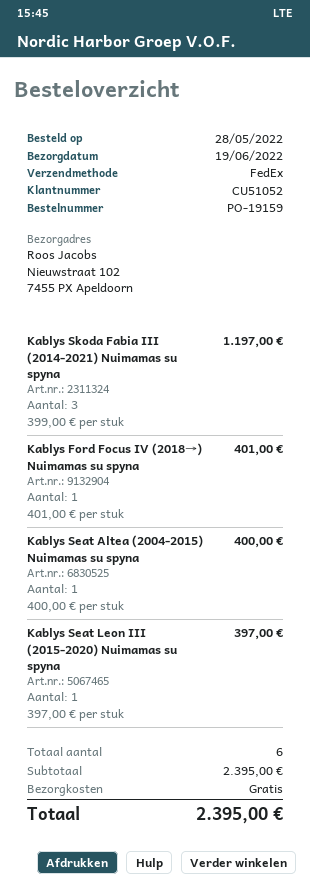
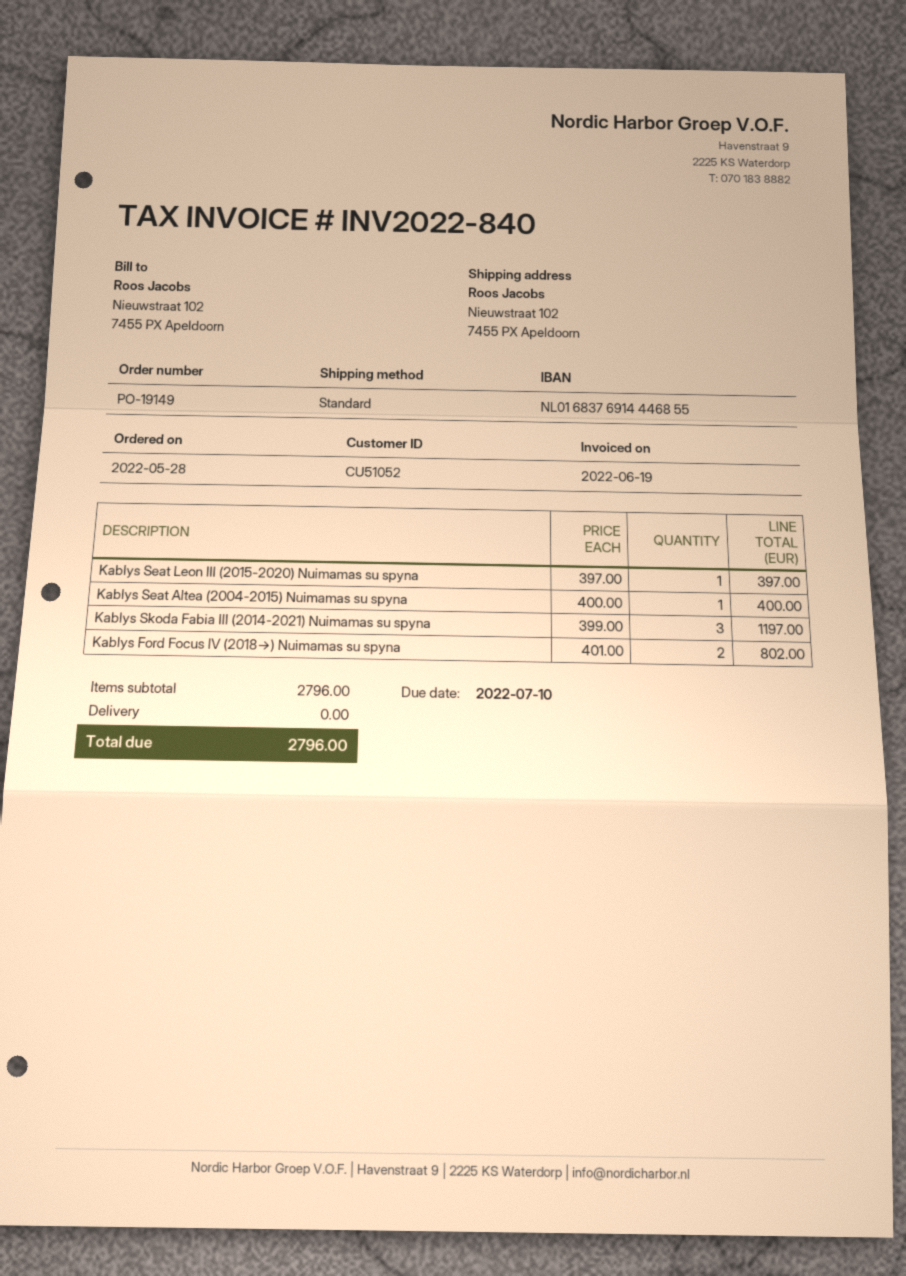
order number: PO-19159 -> PO-19149
shipping method: FedEx -> standard
Kablys Ford Focus IV (2018→) Nuimamas su spyna: 1 x 401.00 = 401.00 -> 2 x 401.00 = 802.00
subtotal: 2395.00 -> 2796.00
total: 2395.00 -> 2796.00

